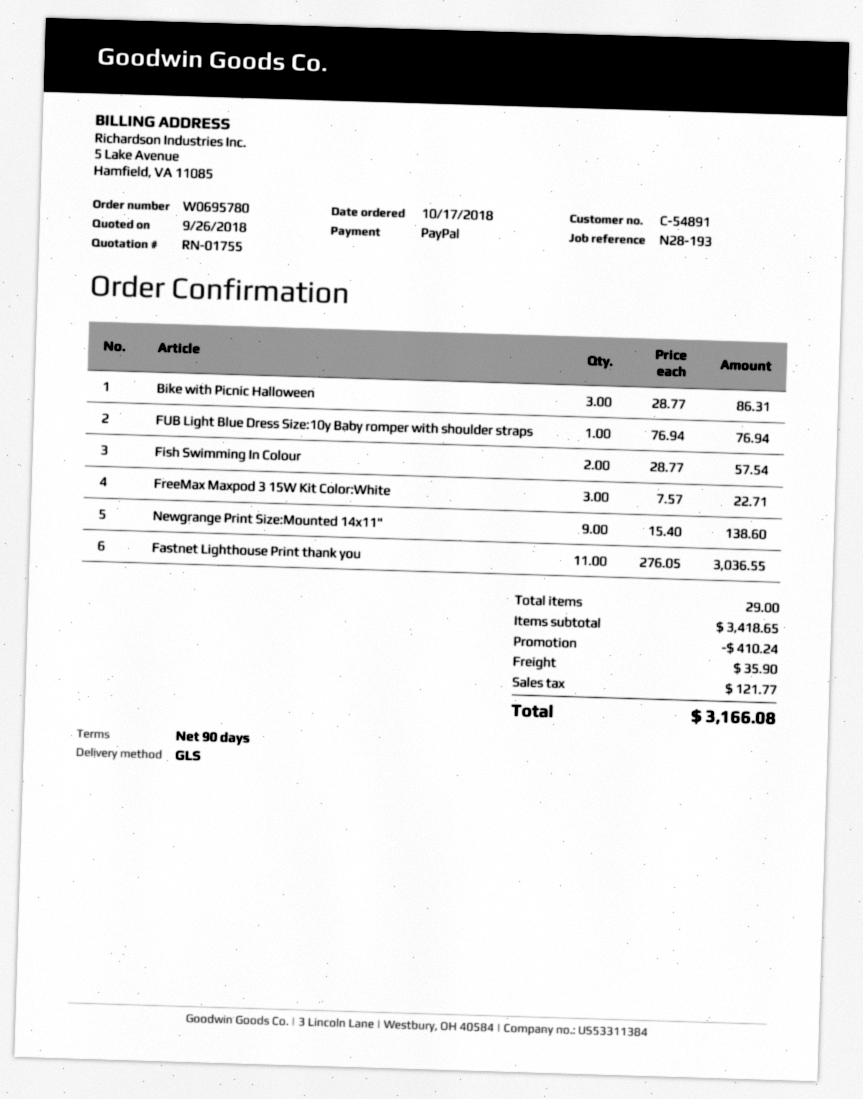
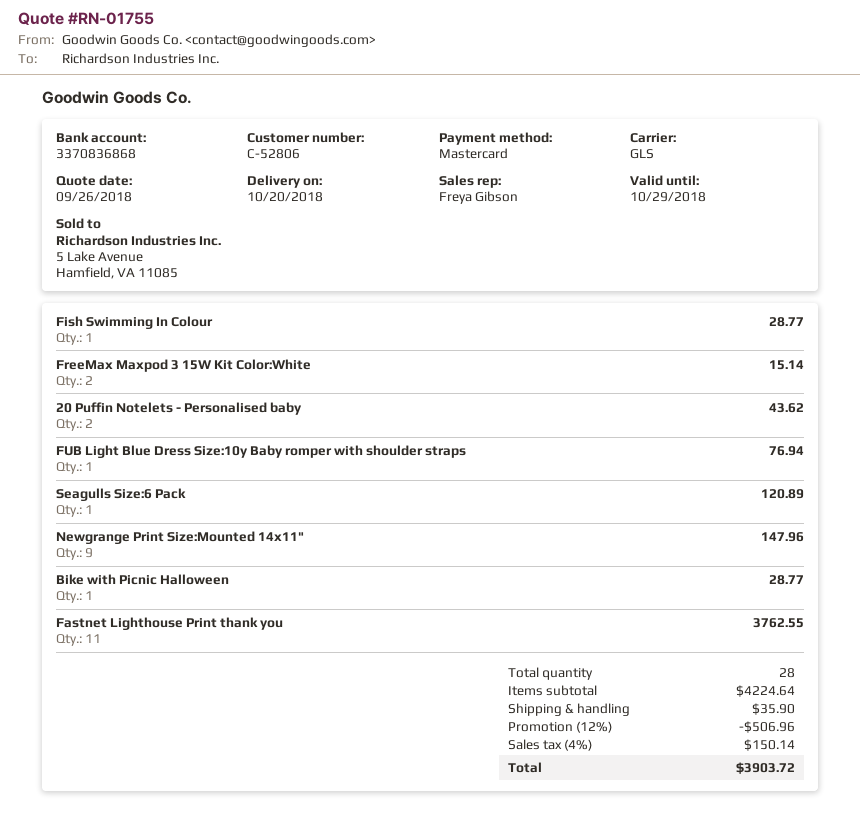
customer number: C-54891 -> C-52806
payment method: PayPal -> Mastercard
Bike with Picnic Halloween: 3 for 86.31 -> 1 for 28.77
Fish Swimming In Colour: 2 for 57.54 -> 1 for 28.77
FreeMax Maxpod 3 15W Kit Color:White: 3 for 22.71 -> 2 for 15.14
Newgrange Print Size:Mounted 14x11": 9 for 138.60 -> 9 for 147.96
Fastnet Lighthouse Print thank you: 11 for 3036.55 -> 11 for 3762.55
20 Puffin Notelets - Personalised baby: none -> 2 for 43.62
Seagulls Size:6 Pack: none -> 1 for 120.89
total quantity: 29 -> 28
subtotal: 3418.65 -> 4224.64
discount: 410.24 -> 506.96
tax: 121.77 -> 150.14
total: 3166.08 -> 3903.72

